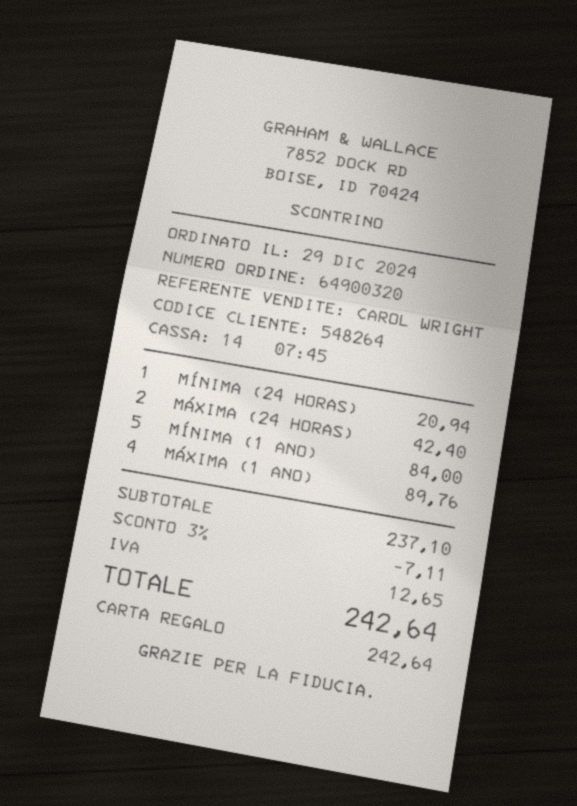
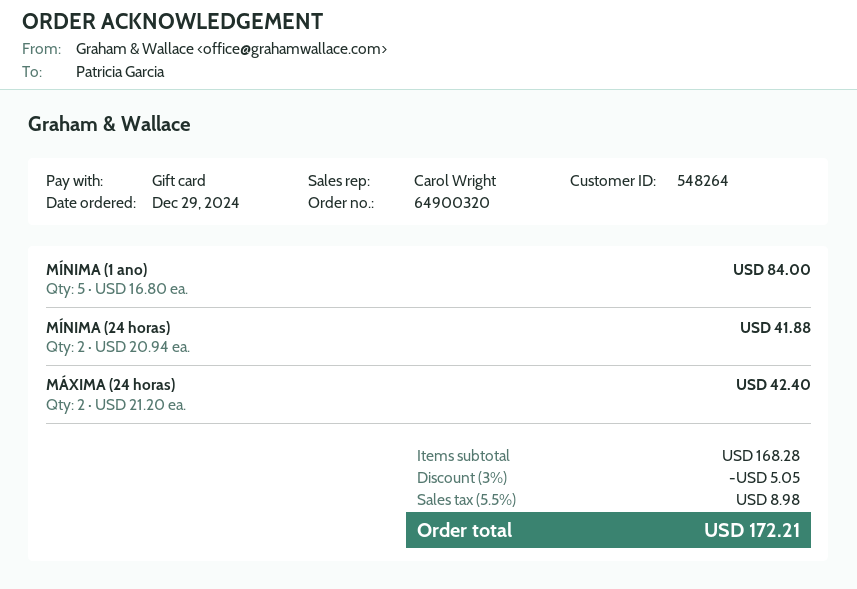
MÍNIMA (24 HORAS): 1 for 20.94 -> 2 for 41.88
MÁXIMA (1 ANO): 4 for 89.76 -> none
subtotal: 237.10 -> 168.28
discount: 3% = 7.11 -> 3% = 5.05
tax: 12.65 -> 8.98
total: 242.64 -> 172.21

